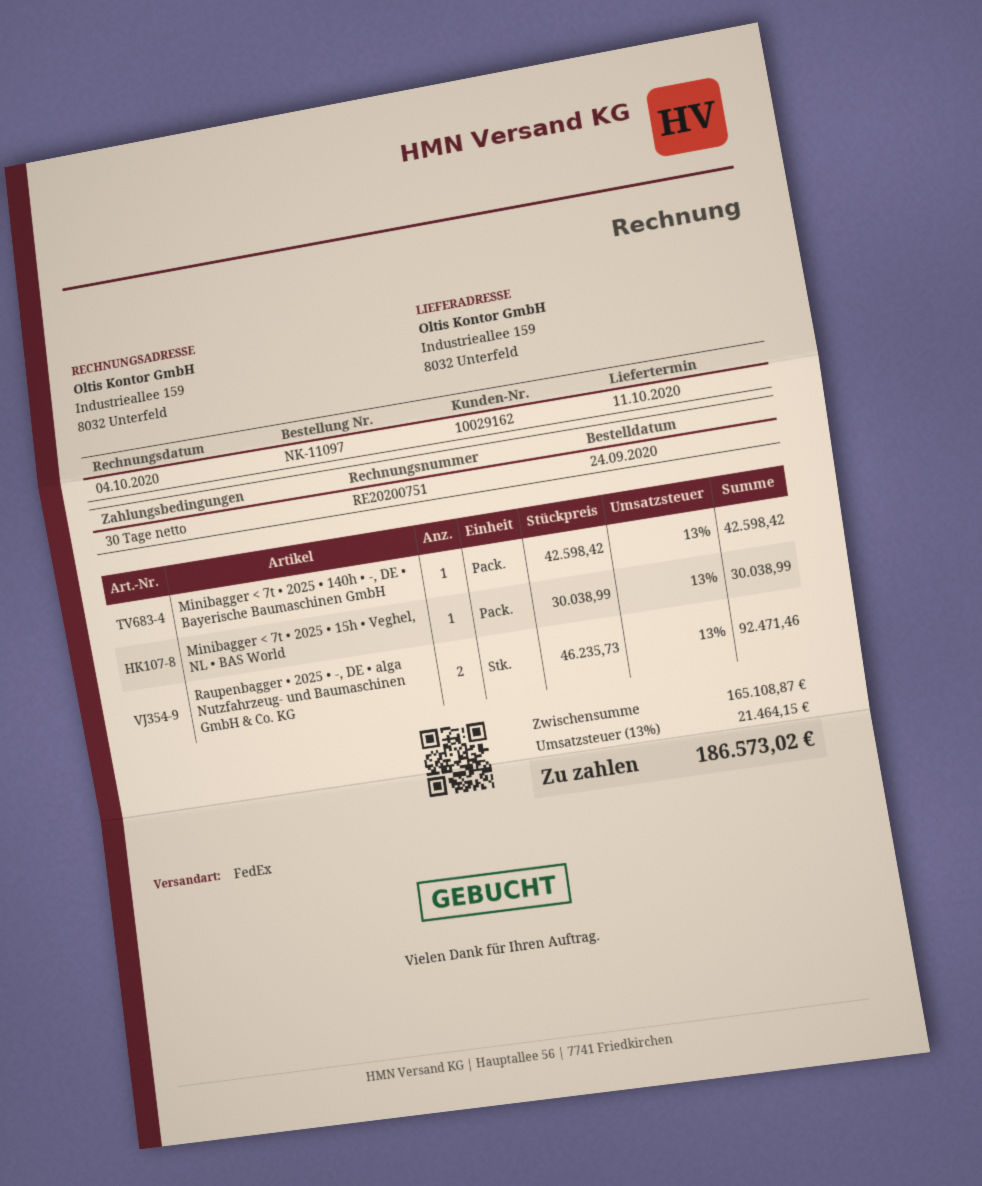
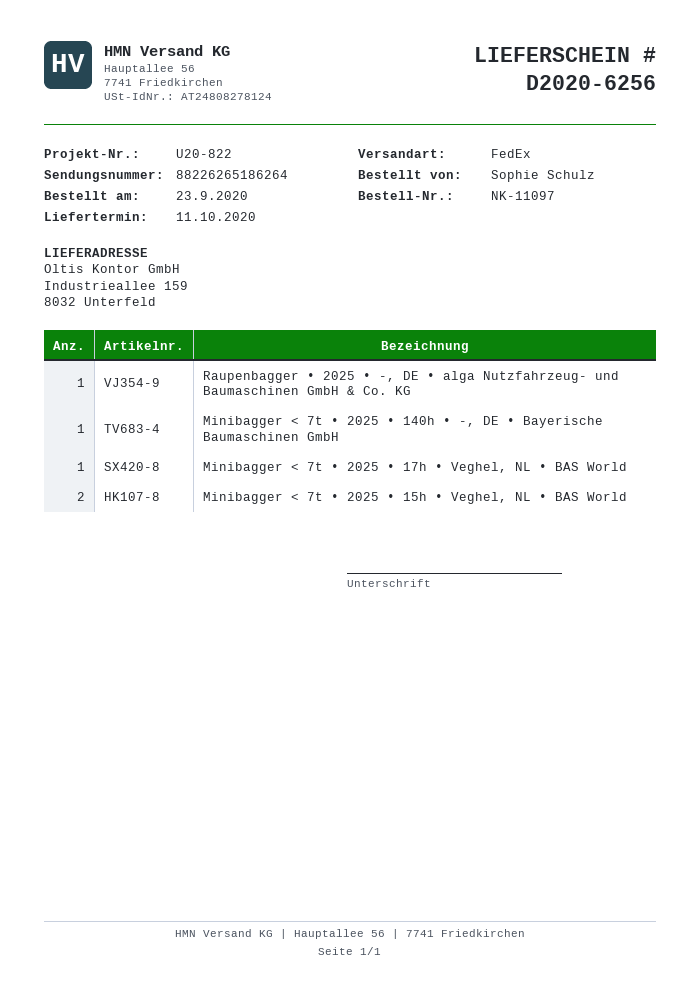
order date: 2020-09-24 -> 2020-09-23
Minibagger < 7t • 2025 • 15h • Veghel, NL • BAS World: 1 -> 2
Raupenbagger • 2025 • -, DE • alga Nutzfahrzeug- und Baumaschinen GmbH & Co. KG: 2 -> 1
Minibagger < 7t • 2025 • 17h • Veghel, NL • BAS World: none -> 1

